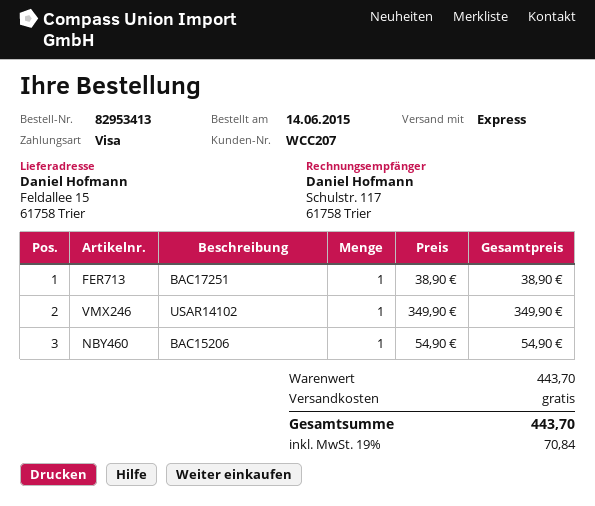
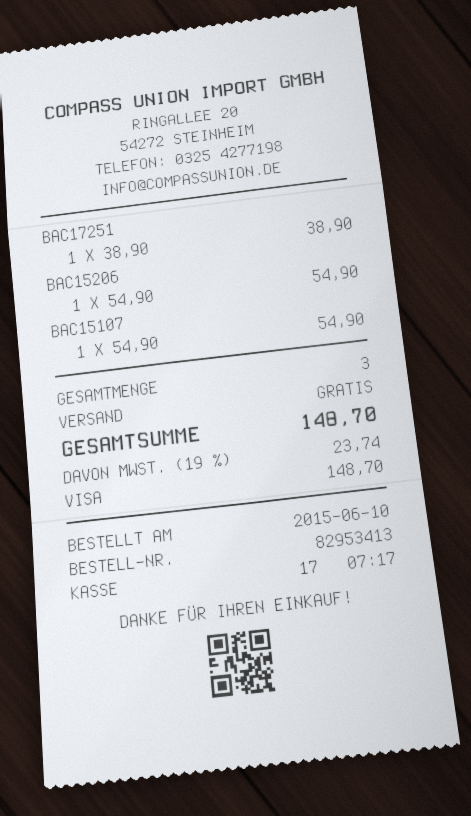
order date: 2015-06-14 -> 2015-06-10
USAR14102: 1 x 349.90 = 349.90 -> none
BAC15107: none -> 1 x 54.90 = 54.90
tax: 19% = 70.84 -> 19% = 23.74
total: 443.70 -> 148.70

